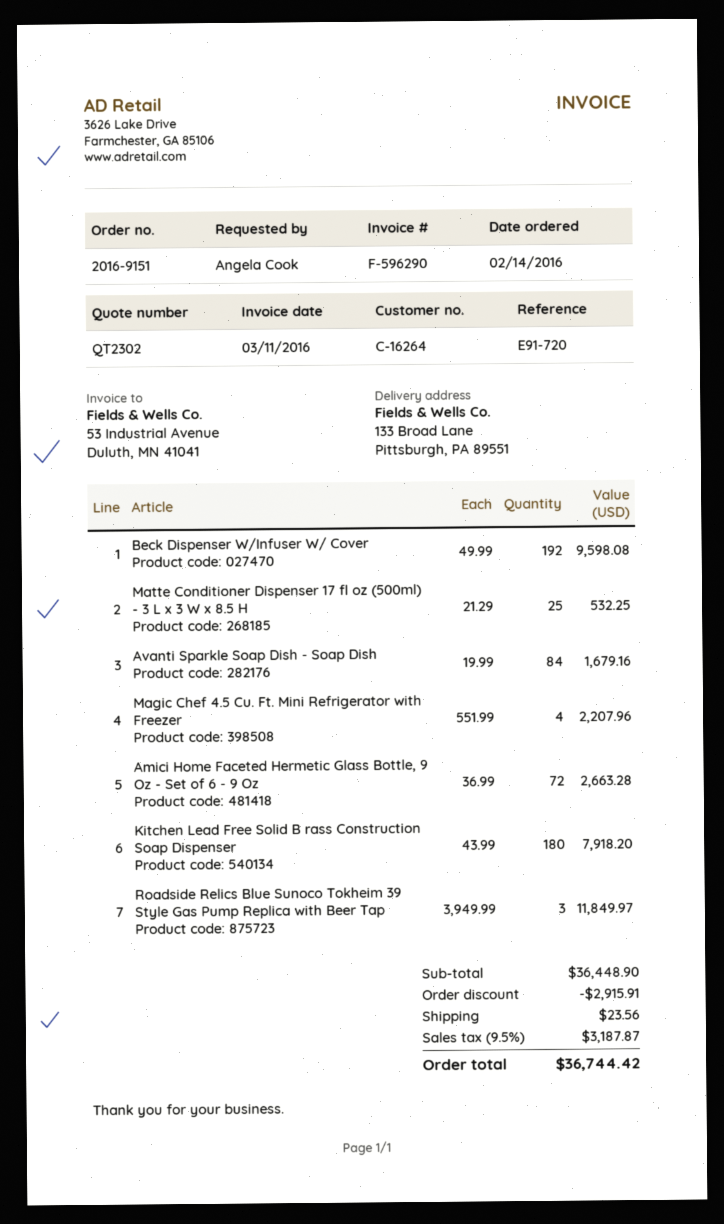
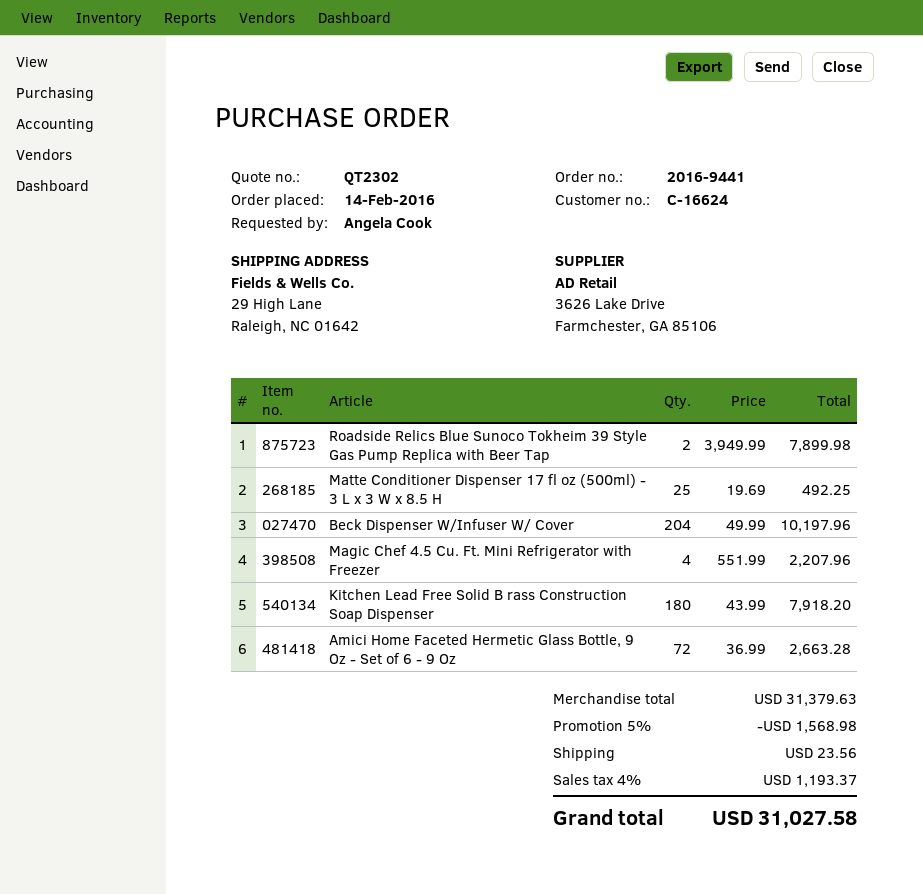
order number: 2016-9151 -> 2016-9441
customer number: C-16264 -> C-16624
ship to: 133 Broad Lane, Pittsburgh, PA 89551 -> 29 High Lane, Raleigh, NC 01642
Beck Dispenser W/Infuser W/ Cover: 192 x 49.99 = 9598.08 -> 204 x 49.99 = 10197.96
Matte Conditioner Dispenser 17 fl oz (500ml) - 3 L x 3 W x 8.5 H: 25 x 21.29 = 532.25 -> 25 x 19.69 = 492.25
Avanti Sparkle Soap Dish - Soap Dish: 84 x 19.99 = 1679.16 -> none
Roadside Relics Blue Sunoco Tokheim 39 Style Gas Pump Replica with Beer Tap: 3 x 3949.99 = 11849.97 -> 2 x 3949.99 = 7899.98
subtotal: 36448.90 -> 31379.63
discount: 2915.91 -> 1568.98
tax: 9.5% = 3187.87 -> 4% = 1193.37
total: 36744.42 -> 31027.58

